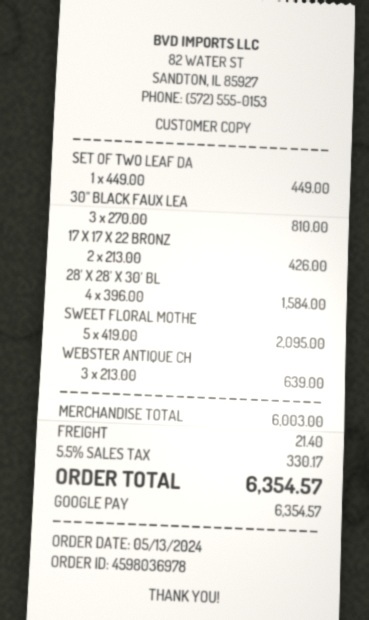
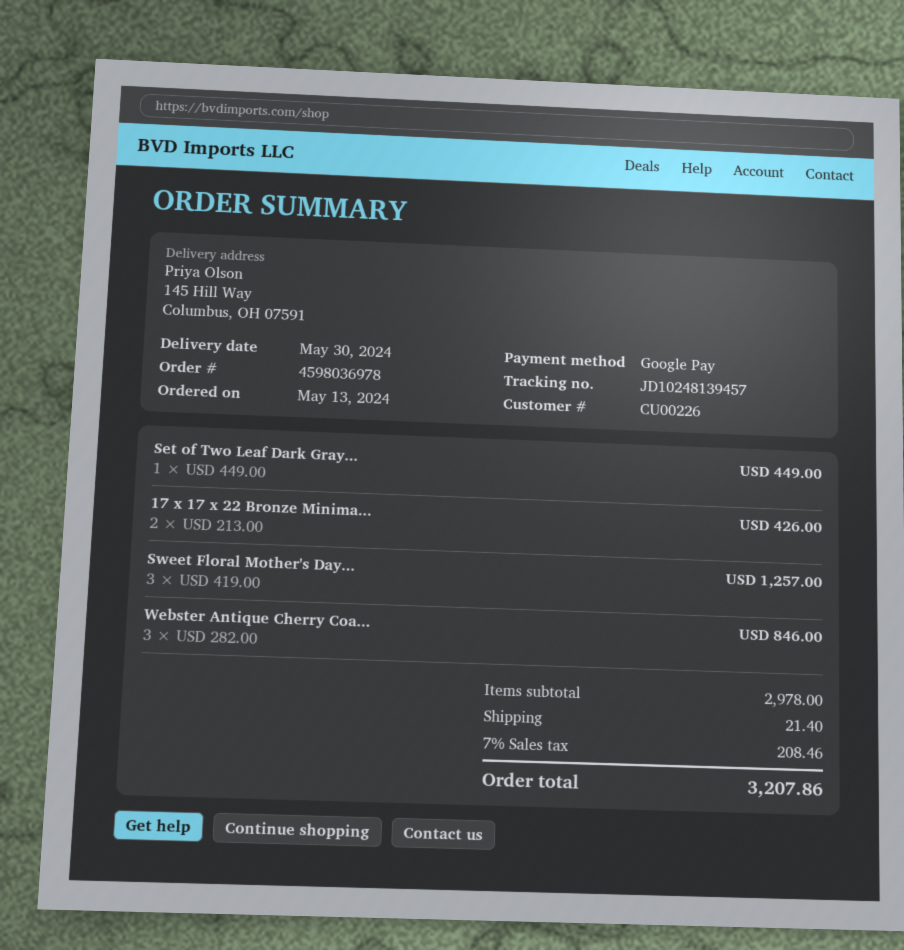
30" BLACK FAUX LEA: 3 x 270.00 = 810.00 -> none
28' X 28' X 30' BL: 4 x 396.00 = 1584.00 -> none
SWEET FLORAL MOTHE: 5 x 419.00 = 2095.00 -> 3 x 419.00 = 1257.00
WEBSTER ANTIQUE CH: 3 x 213.00 = 639.00 -> 3 x 282.00 = 846.00
subtotal: 6003.00 -> 2978.00
tax: 5.5% = 330.17 -> 7% = 208.46
total: 6354.57 -> 3207.86

